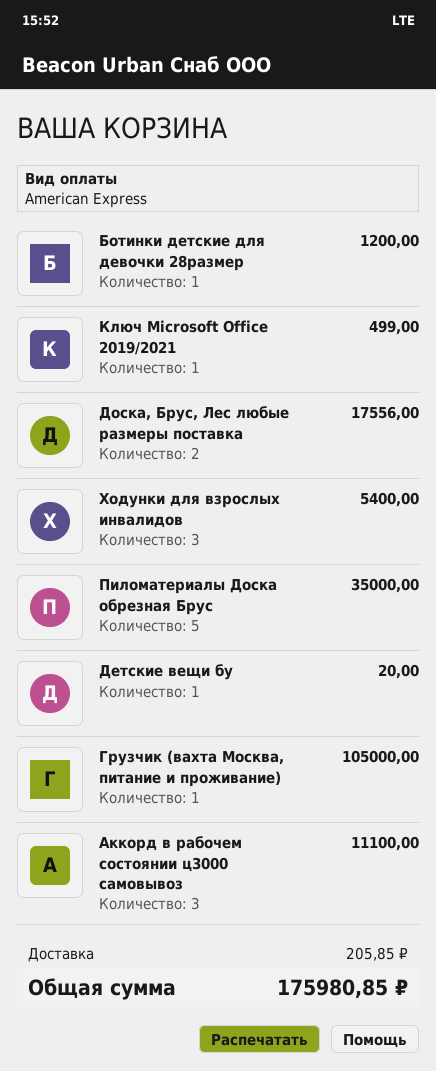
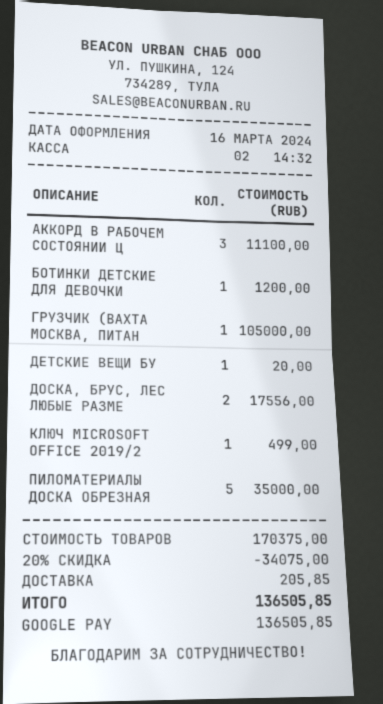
payment method: American Express -> Google Pay
Ходунки для взрослых инвалидов: 3 for 5400.00 -> none
discount: none -> 20% = 34075.00
total: 175980.85 -> 136505.85

